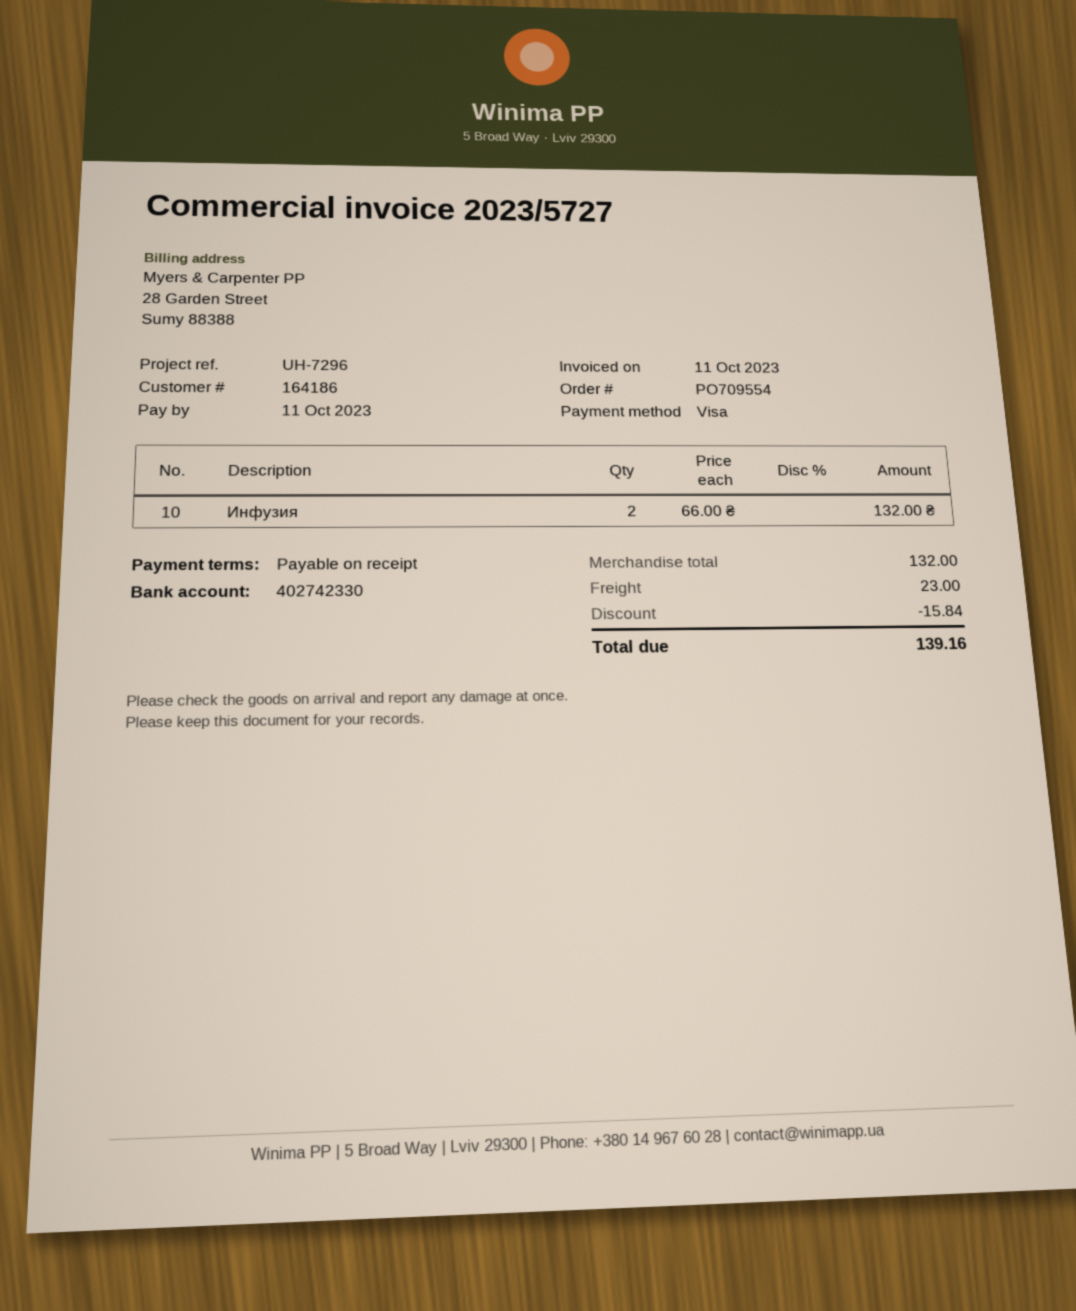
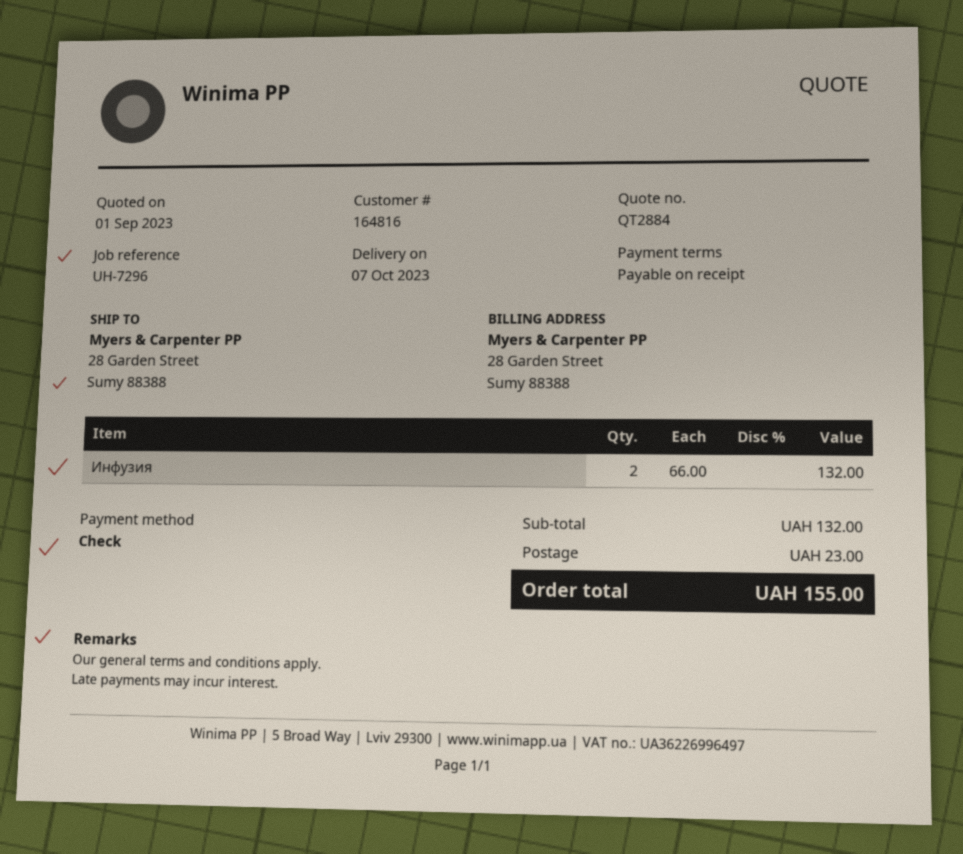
customer number: 164186 -> 164816
payment method: Visa -> cheque
discount: 15.84 -> none
total: 139.16 -> 155.00

